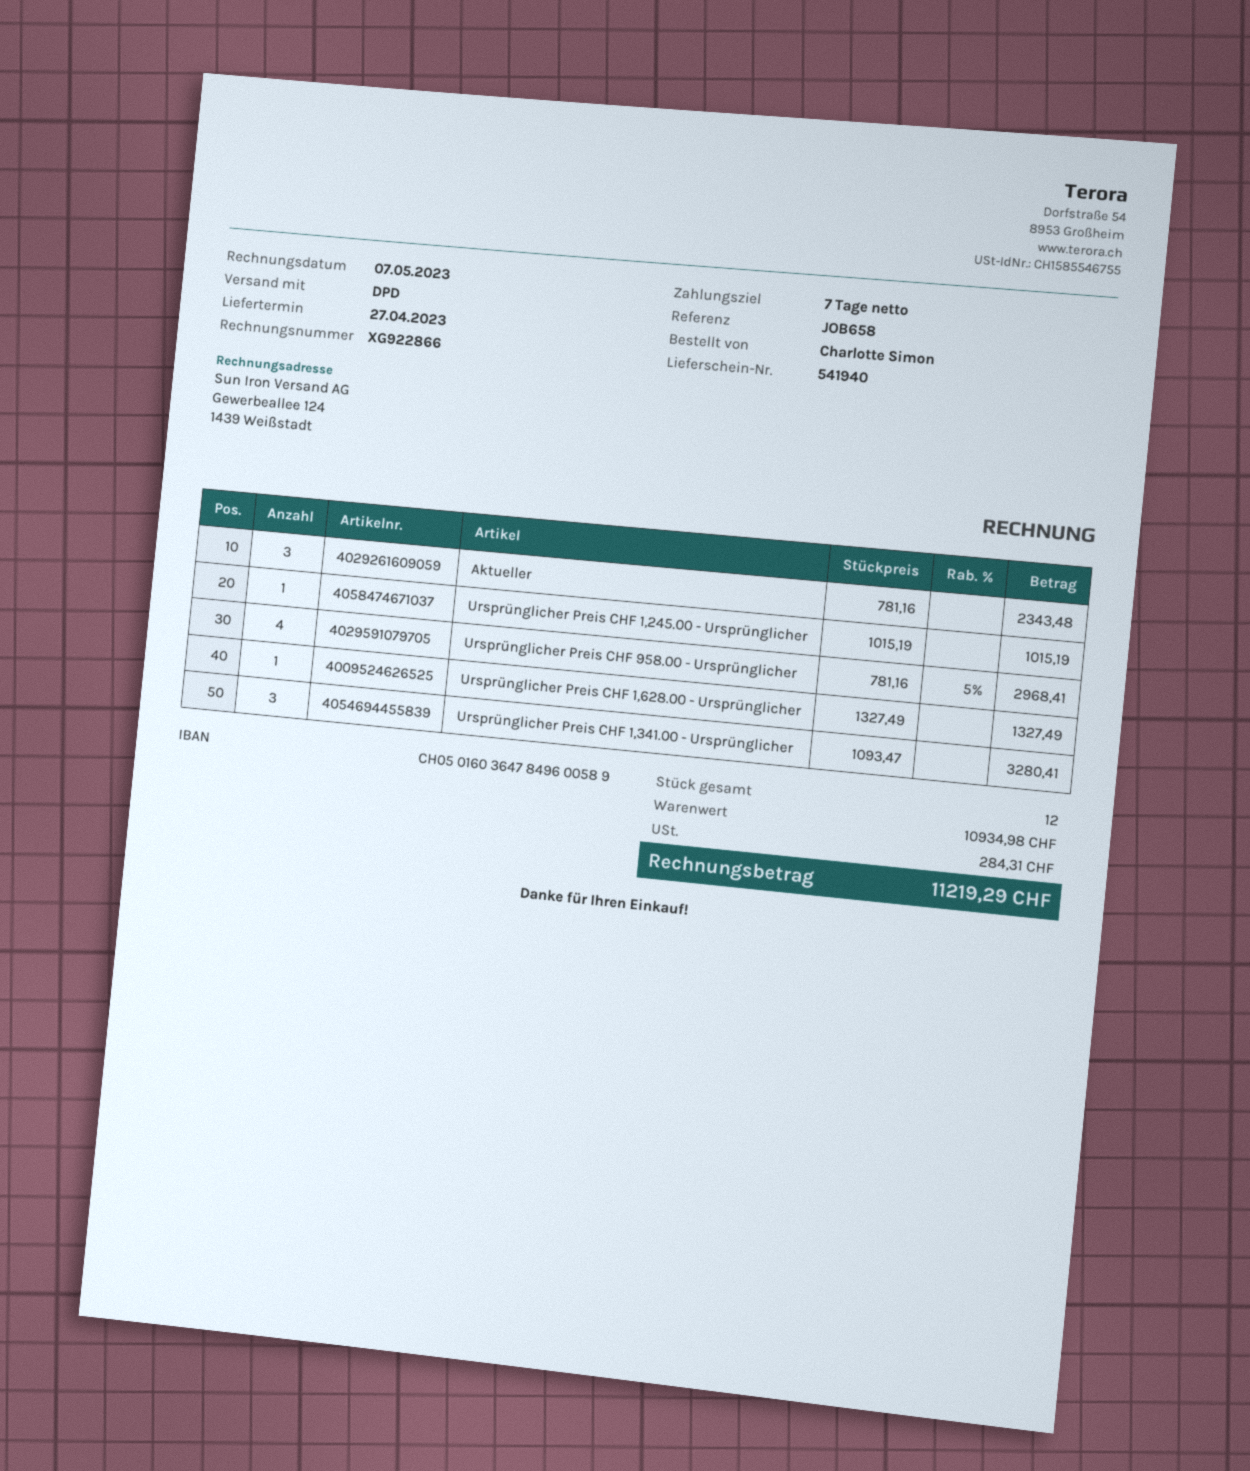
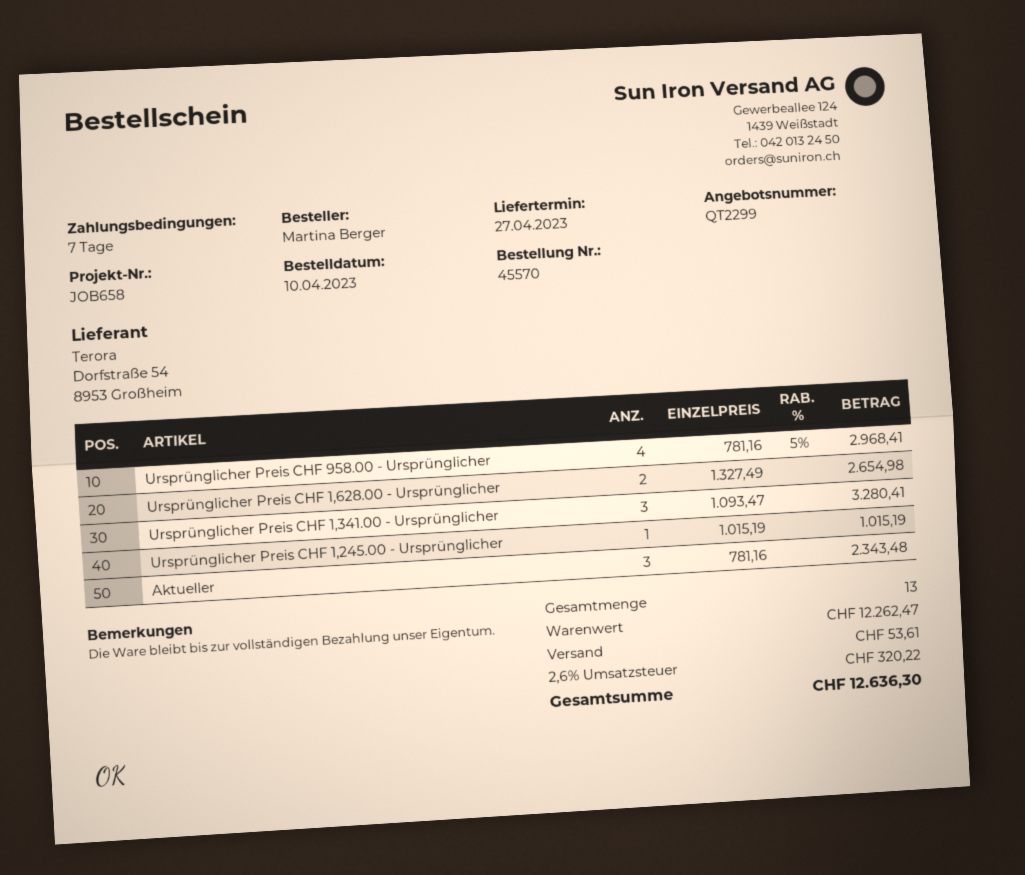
ordered by: Charlotte Simon -> Martina Berger
Ursprünglicher Preis CHF 1,628.00 - Ursprünglicher: 1 x 1327.49 = 1327.49 -> 2 x 1327.49 = 2654.98
total quantity: 12 -> 13
subtotal: 10934.98 -> 12262.47
shipping: none -> 53.61
tax: 284.31 -> 320.22
total: 11219.29 -> 12636.30

